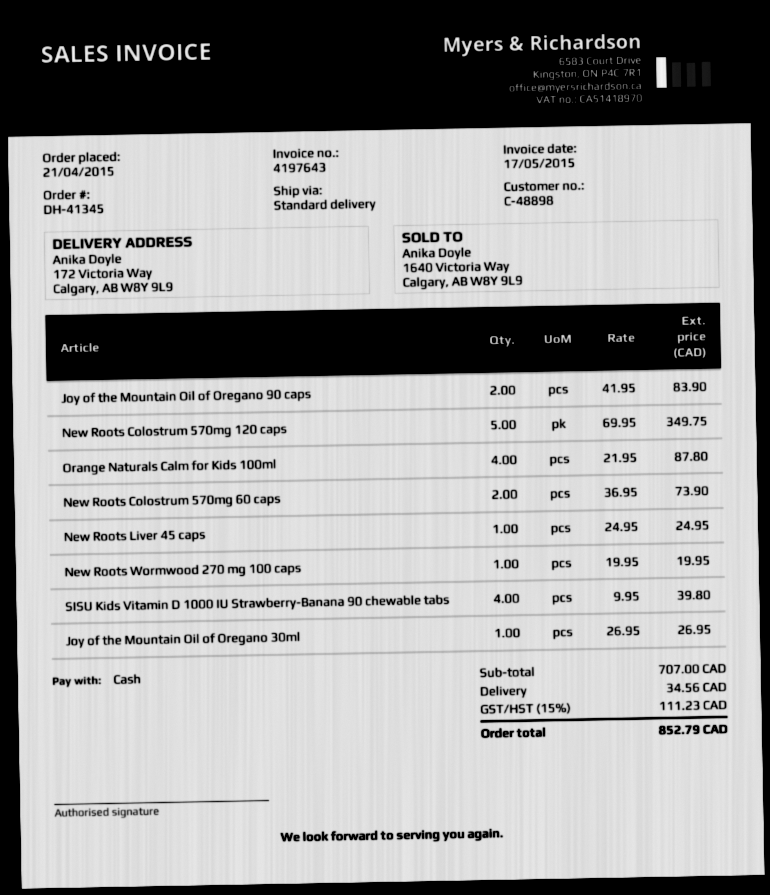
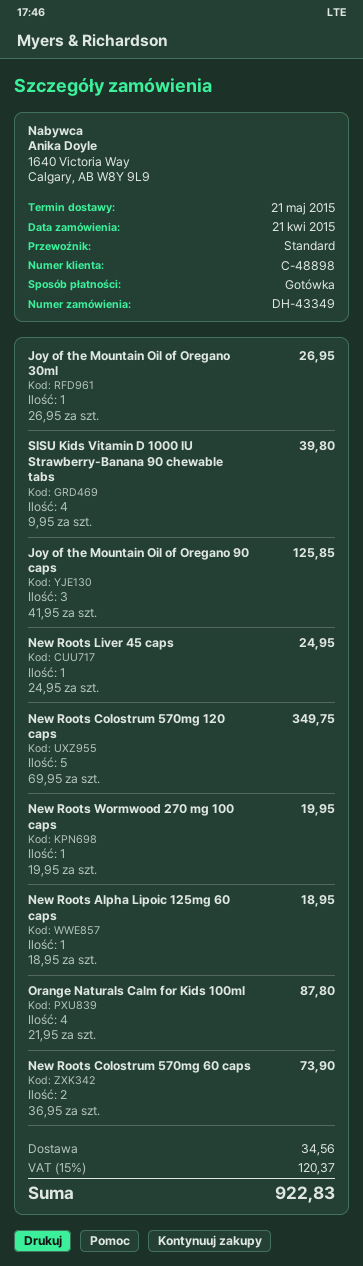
order number: DH-41345 -> DH-43349
Joy of the Mountain Oil of Oregano 90 caps: 2 x 41.95 = 83.90 -> 3 x 41.95 = 125.85
New Roots Alpha Lipoic 125mg 60 caps: none -> 1 x 18.95 = 18.95
tax: 15% = 111.23 -> 15% = 120.37
total: 852.79 -> 922.83

